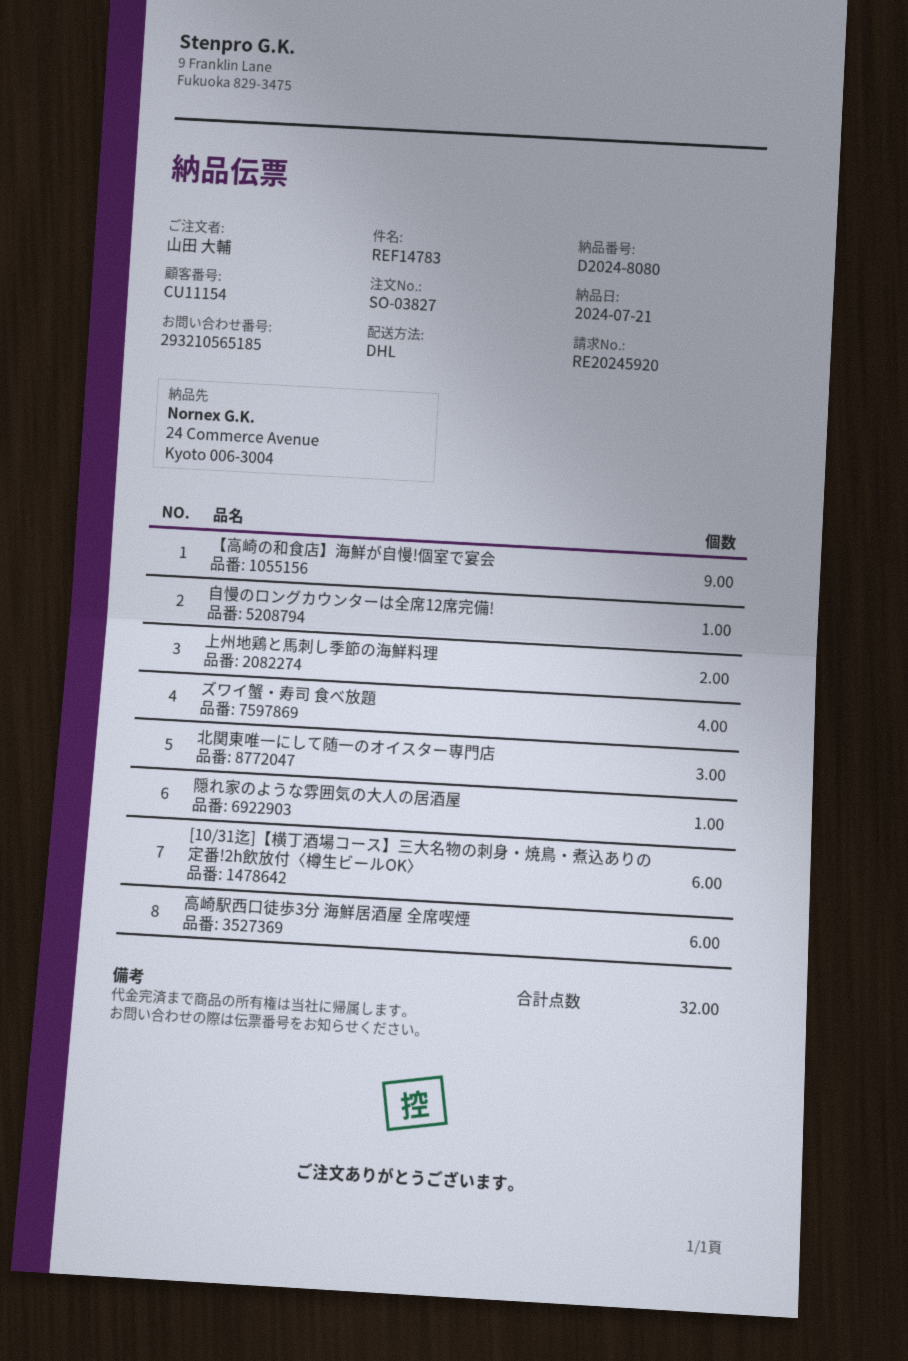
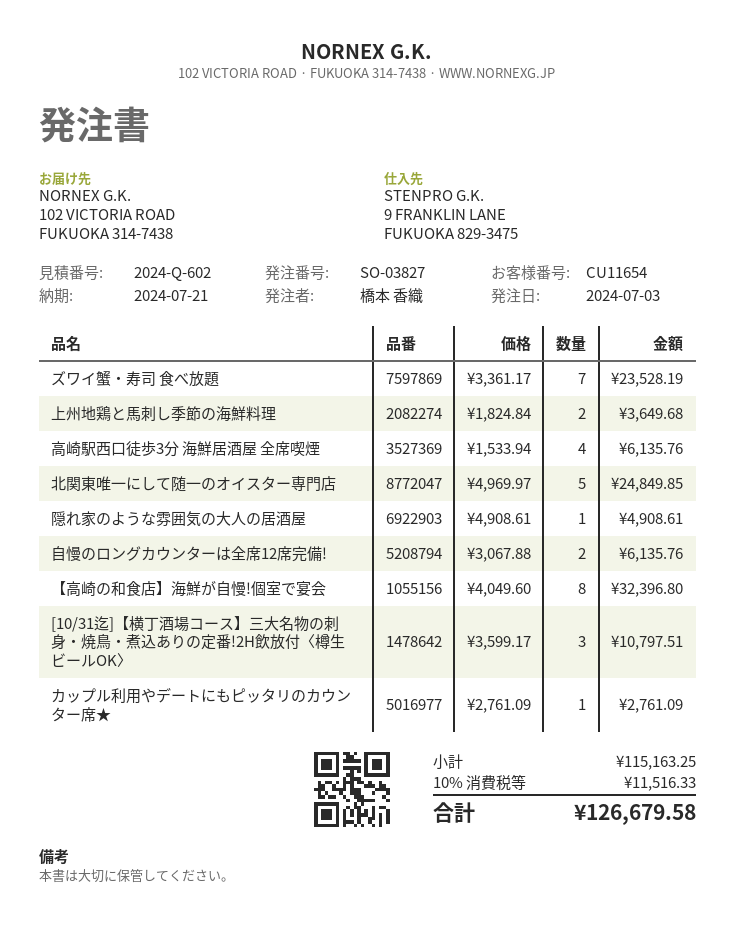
customer number: CU11154 -> CU11654
ordered by: 山田 大輔 -> 橋本 香織
ship to: 24 Commerce Avenue, Kyoto 006-3004 -> 102 VICTORIA ROAD, FUKUOKA 314-7438
【高崎の和食店】海鮮が自慢!個室で宴会: 9 -> 8
自慢のロングカウンターは全席12席完備!: 1 -> 2
ズワイ蟹・寿司 食べ放題: 4 -> 7
北関東唯一にして随一のオイスター専門店: 3 -> 5
[10/31迄]【横丁酒場コース】三大名物の刺身・焼鳥・煮込ありの定番!2h飲放付〈樽生ビールOK〉: 6 -> 3
高崎駅西口徒歩3分 海鮮居酒屋 全席喫煙: 6 -> 4
カップル利用やデートにもピッタリのカウンター席★: none -> 1

